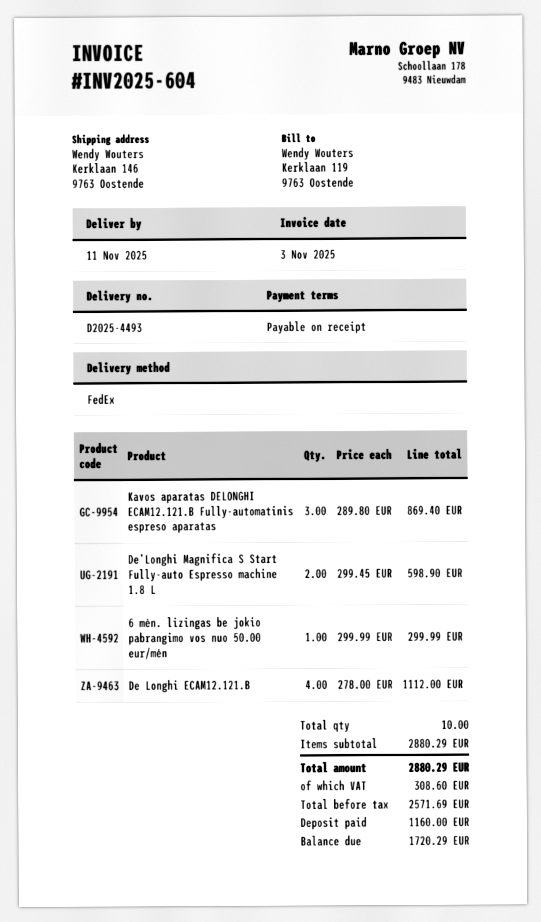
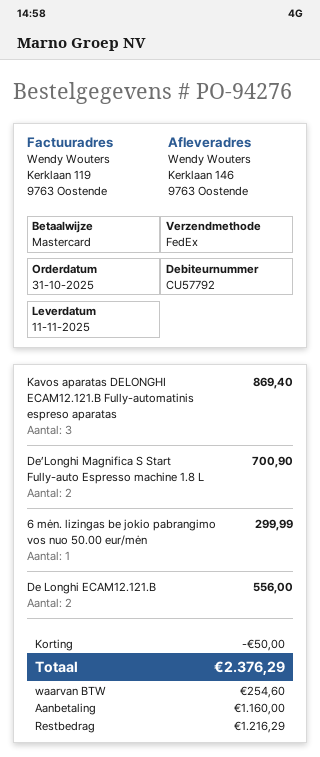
De’Longhi Magnifica S Start Fully-auto Espresso machine 1.8 L: 2 for 598.90 -> 2 for 700.90
De Longhi ECAM12.121.B: 4 for 1112.00 -> 2 for 556.00
discount: none -> 50.00
tax: 308.60 -> 254.60
total: 2880.29 -> 2376.29
balance: 1720.29 -> 1216.29

